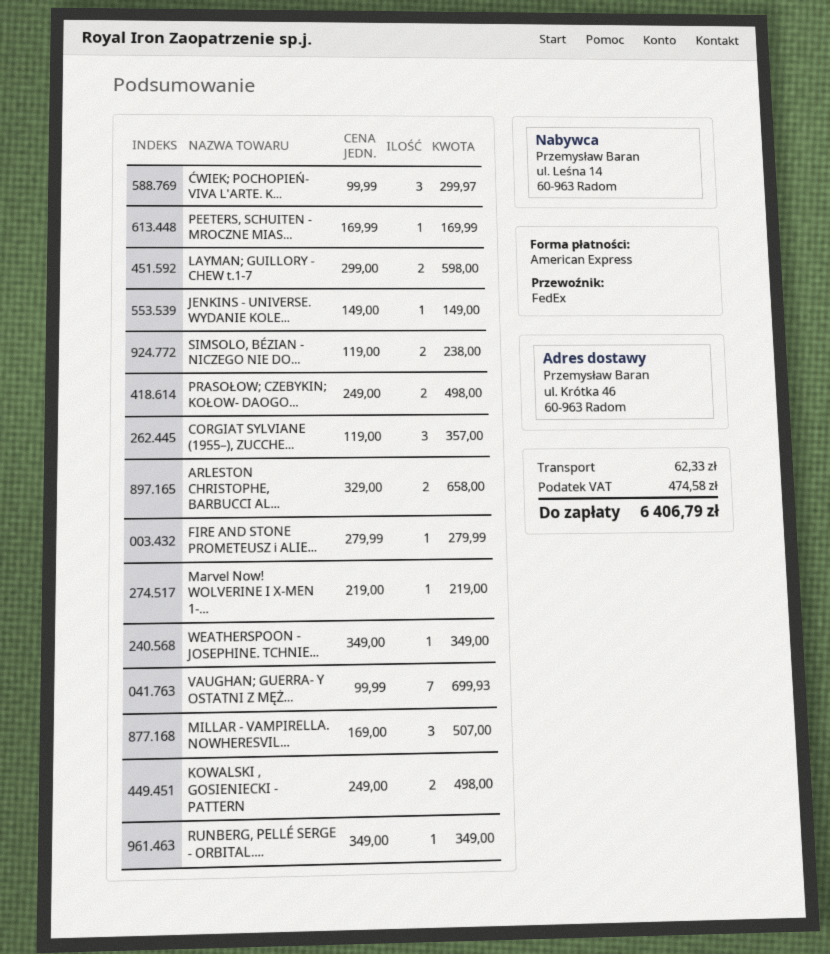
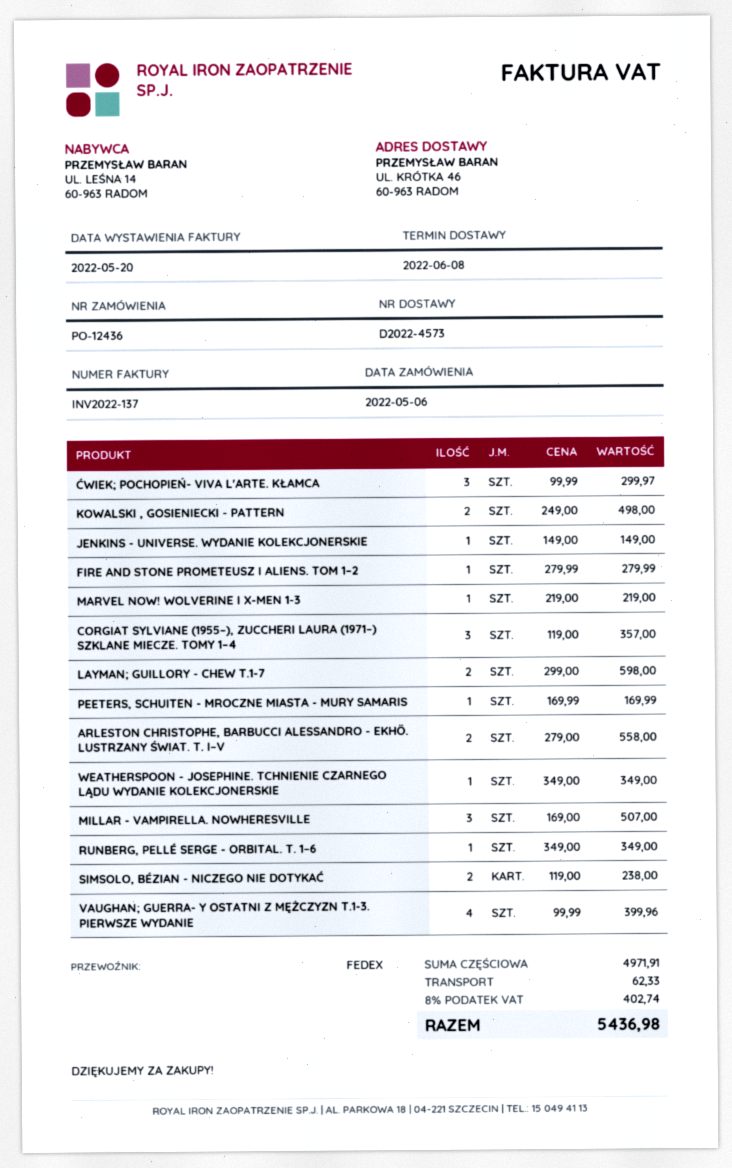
PRASOŁOW; CZEBYKIN; KOŁOW- DAOGO...: 2 x 249.00 = 498.00 -> none
ARLESTON CHRISTOPHE, BARBUCCI AL...: 2 x 329.00 = 658.00 -> 2 x 279.00 = 558.00
VAUGHAN; GUERRA- Y OSTATNI Z MĘŻ...: 7 x 99.99 = 699.93 -> 4 x 99.99 = 399.96
tax: 474.58 -> 402.74
total: 6406.79 -> 5436.98

